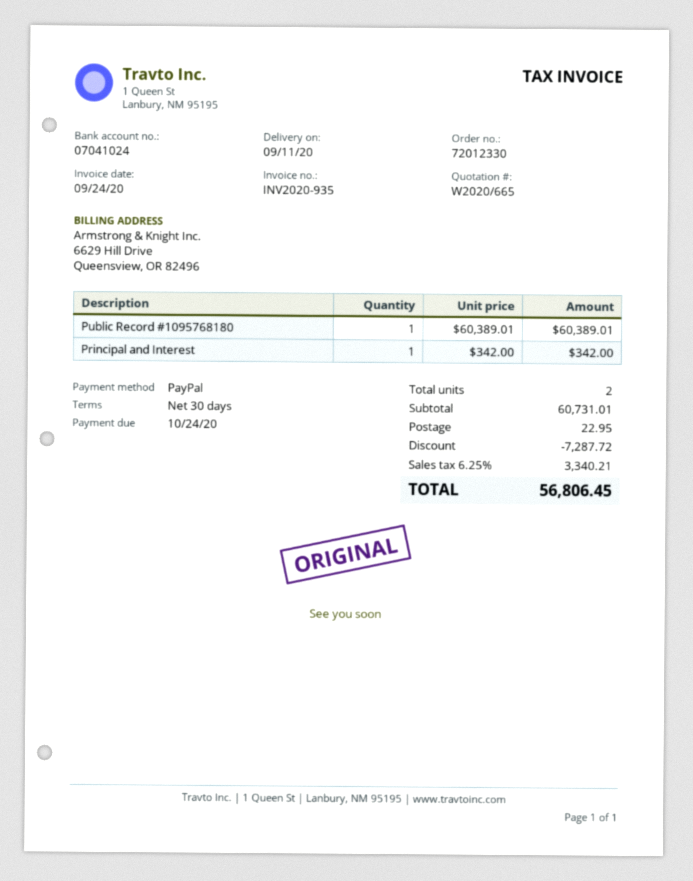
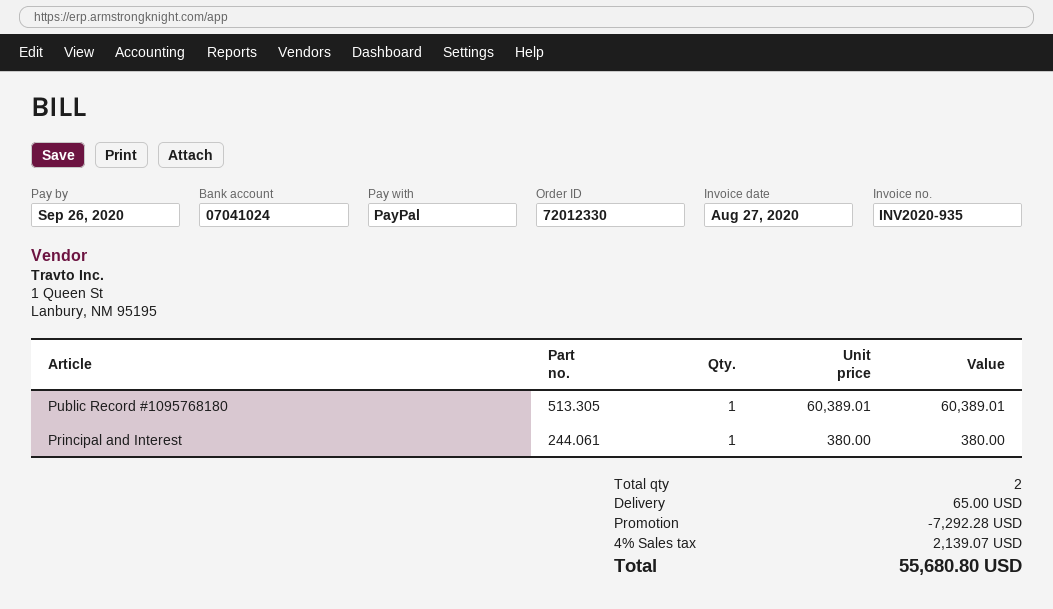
invoice date: 2020-09-24 -> 2020-08-27
due date: 2020-10-24 -> 2020-09-26
Principal and Interest: 1 x 342.00 = 342.00 -> 1 x 380.00 = 380.00
discount: 7287.72 -> 7292.28
shipping: 22.95 -> 65.00
tax: 6.25% = 3340.21 -> 4% = 2139.07
total: 56806.45 -> 55680.80

